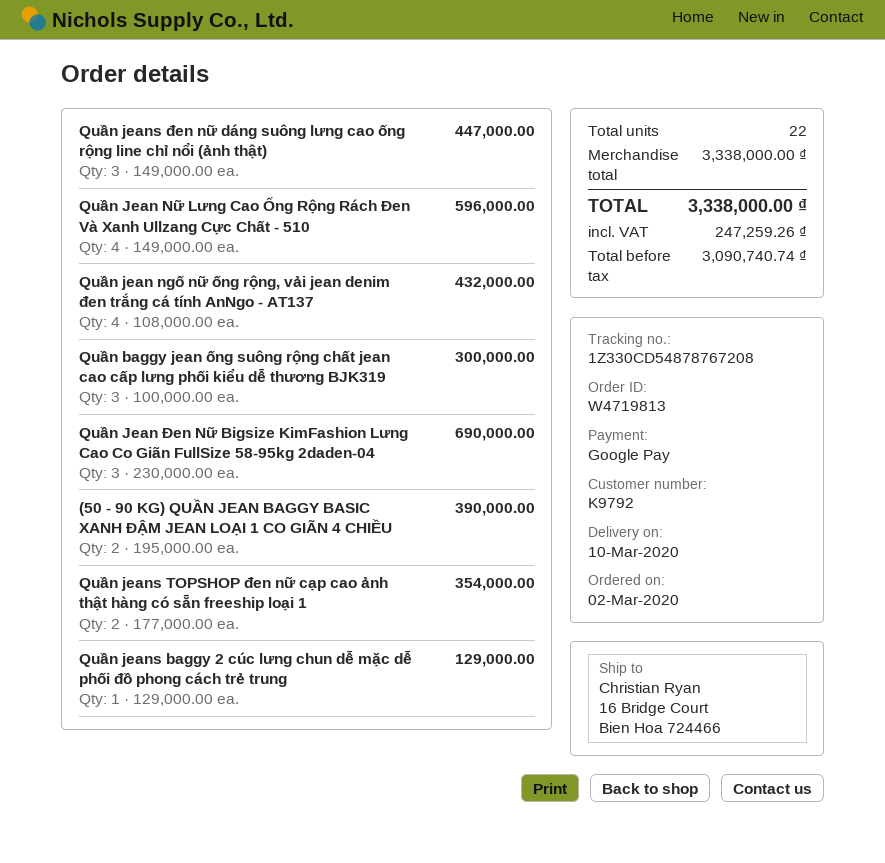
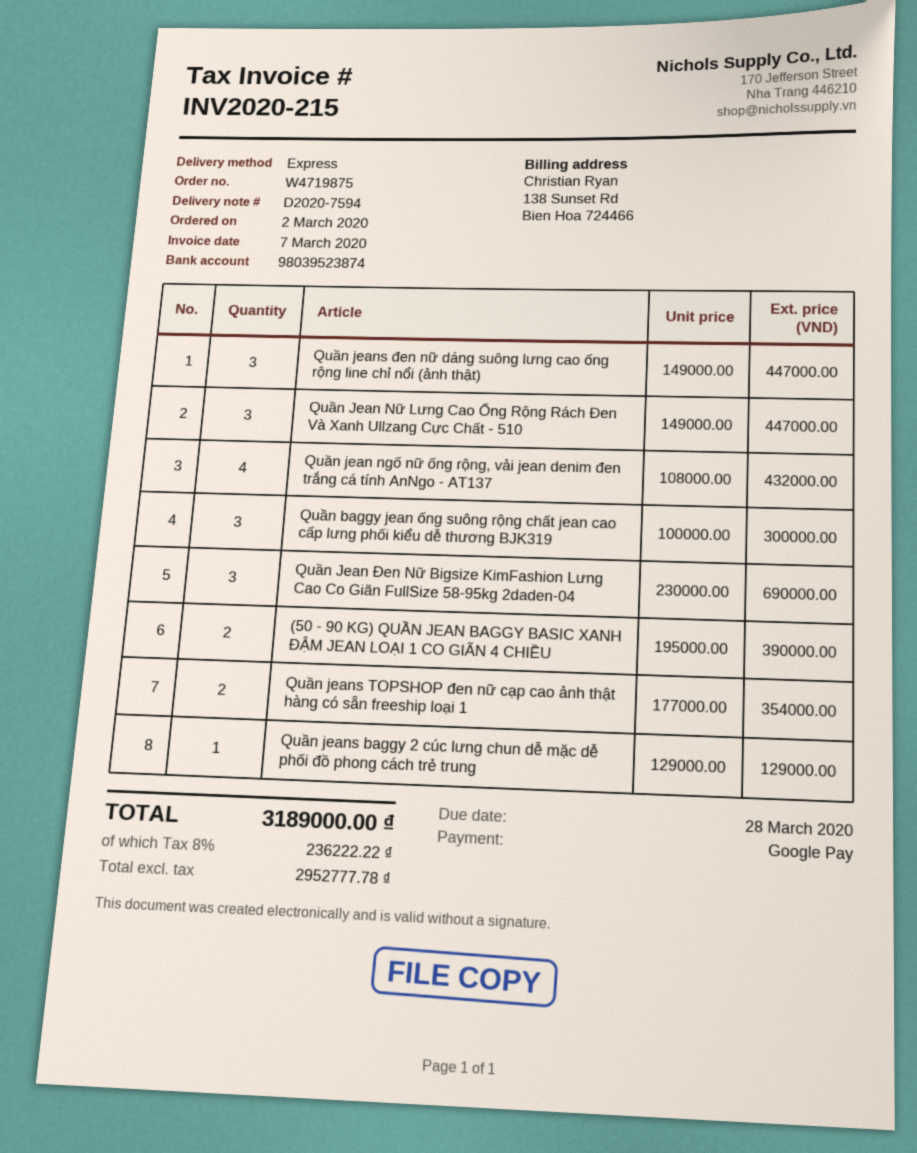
order number: W4719813 -> W4719875
Quần Jean Nữ Lưng Cao Ống Rộng Rách Đen Và Xanh Ullzang Cực Chất - 510: 4 x 149000.00 = 596000.00 -> 3 x 149000.00 = 447000.00
net: 3090740.74 -> 2952777.78
tax: 247259.26 -> 236222.22
total: 3338000.00 -> 3189000.00

